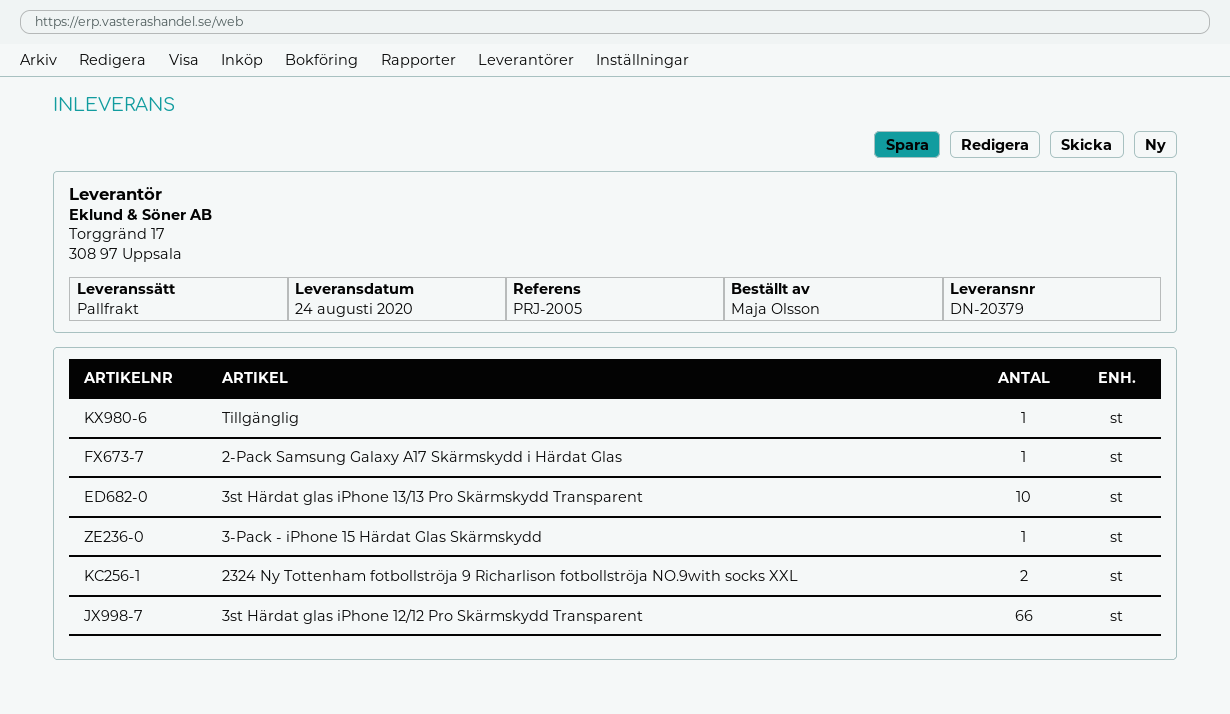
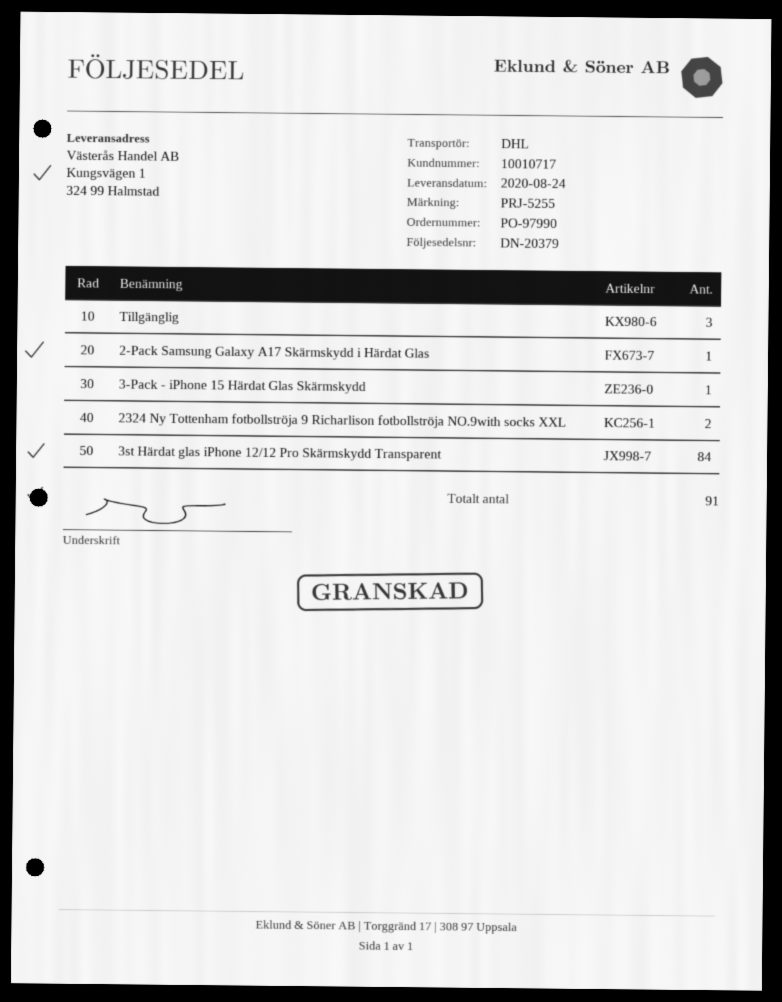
reference: PRJ-2005 -> PRJ-5255
shipping method: pallet freight -> DHL
Tillgänglig: 1 -> 3
3st Härdat glas iPhone 13/13 Pro Skärmskydd Transparent: 10 -> none
3st Härdat glas iPhone 12/12 Pro Skärmskydd Transparent: 66 -> 84

